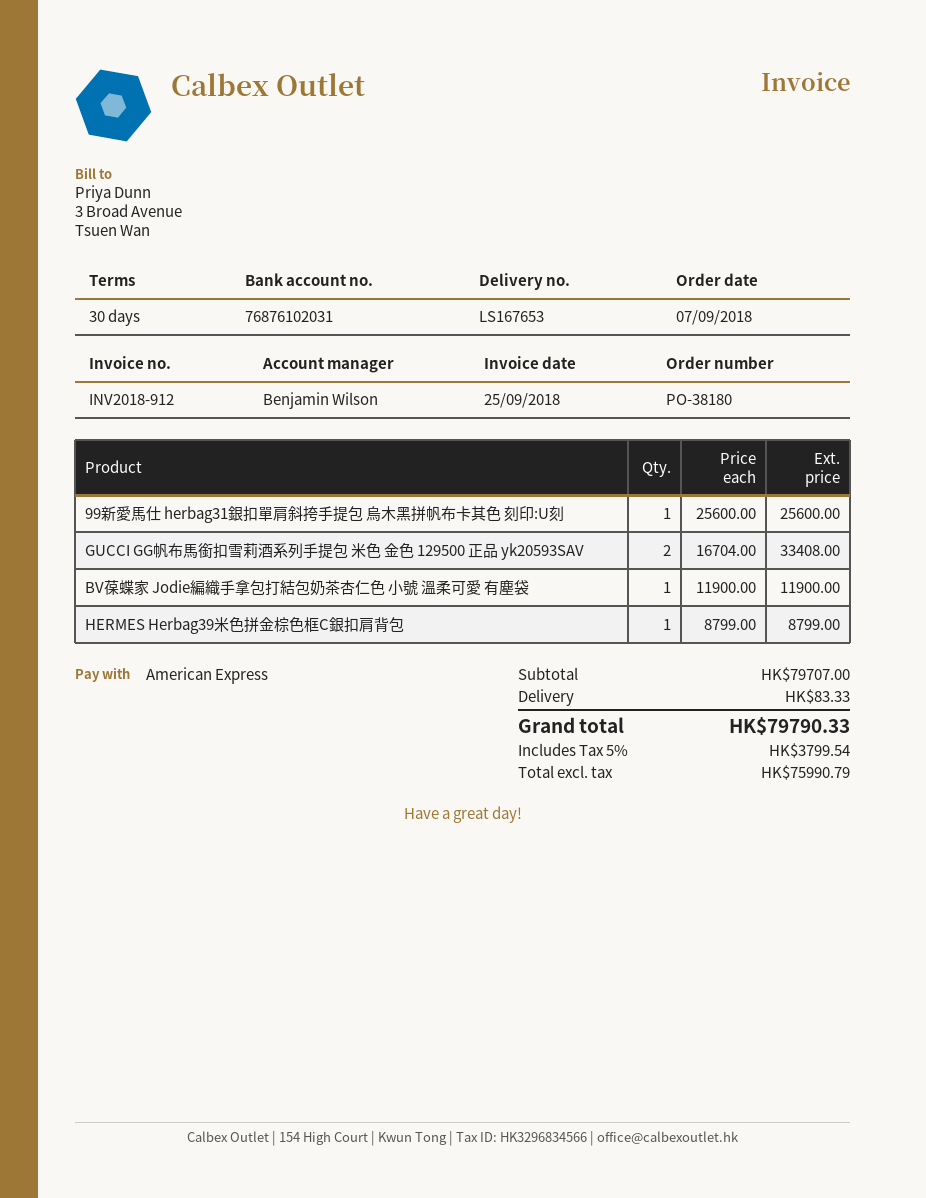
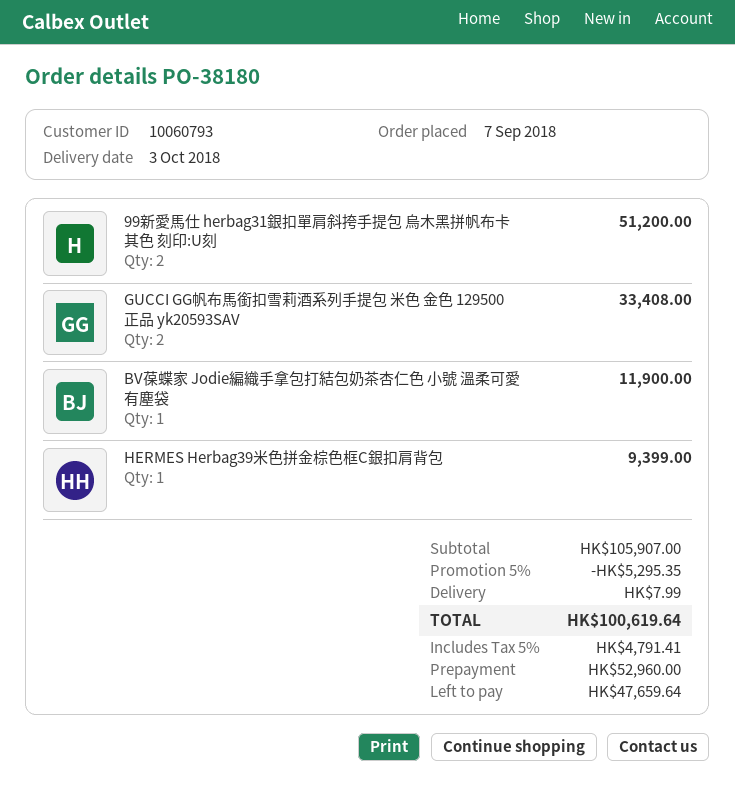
99新愛馬仕 herbag31銀扣單肩斜挎手提包 烏木黑拼帆布卡其色 刻印:U刻: 1 for 25600.00 -> 2 for 51200.00
HERMES Herbag39米色拼金棕色框C銀扣肩背包: 1 for 8799.00 -> 1 for 9399.00
subtotal: 79707.00 -> 105907.00
discount: none -> 5% = 5295.35
shipping: 83.33 -> 7.99
tax: 5% = 3799.54 -> 5% = 4791.41
total: 79790.33 -> 100619.64

